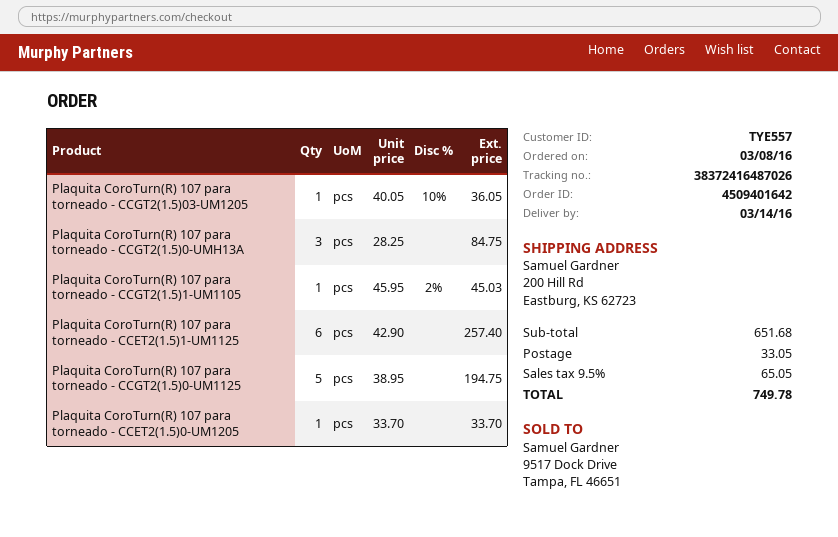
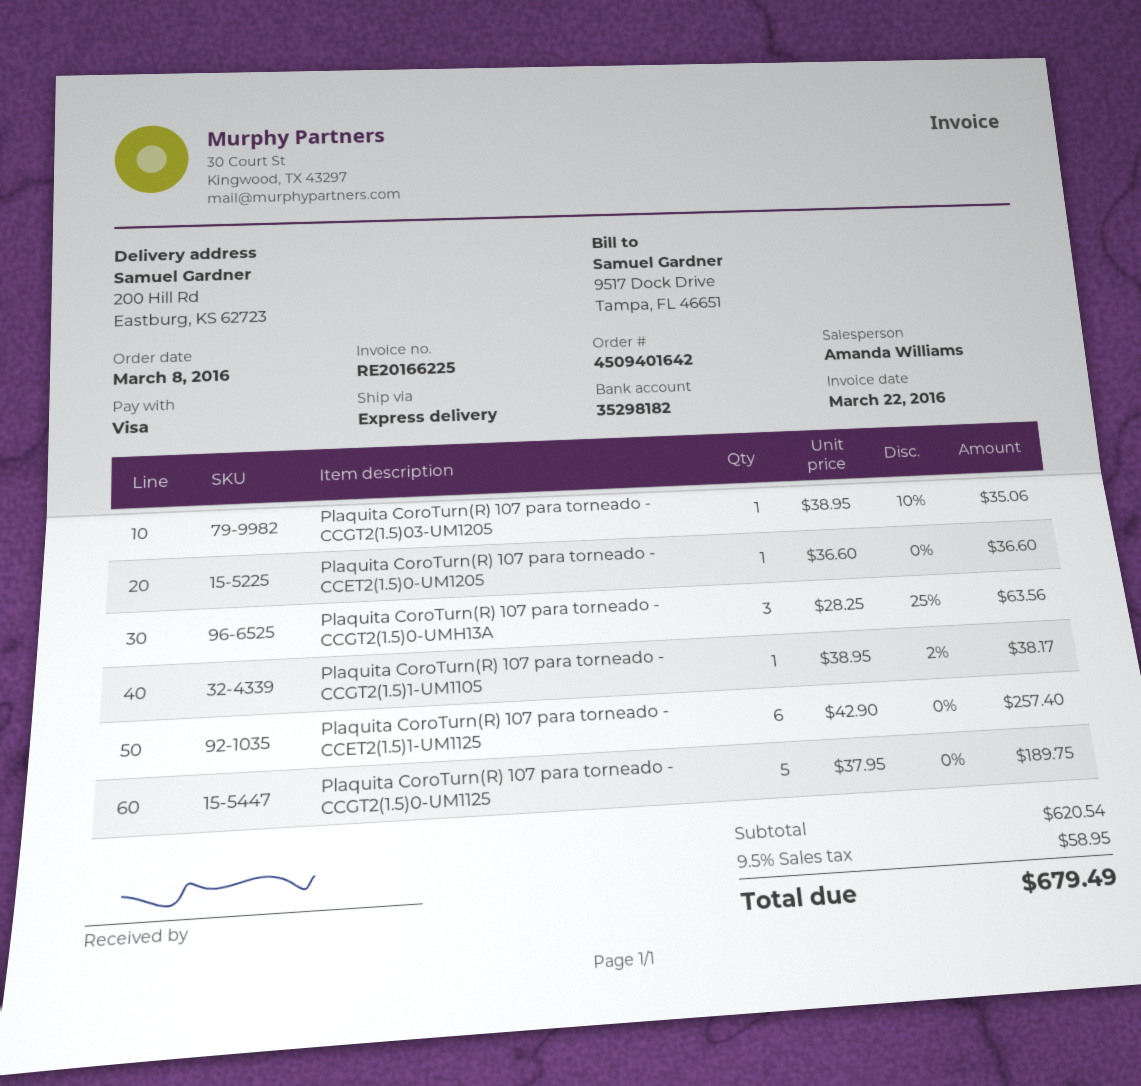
Plaquita CoroTurn(R) 107 para torneado - CCGT2(1.5)03-UM1205: 1 x 40.05 - 10% = 36.05 -> 1 x 38.95 - 10% = 35.06
Plaquita CoroTurn(R) 107 para torneado - CCGT2(1.5)0-UMH13A: 3 x 28.25 = 84.75 -> 3 x 28.25 - 25% = 63.56
Plaquita CoroTurn(R) 107 para torneado - CCGT2(1.5)1-UM1105: 1 x 45.95 - 2% = 45.03 -> 1 x 38.95 - 2% = 38.17
Plaquita CoroTurn(R) 107 para torneado - CCGT2(1.5)0-UM1125: 5 x 38.95 = 194.75 -> 5 x 37.95 = 189.75
Plaquita CoroTurn(R) 107 para torneado - CCET2(1.5)0-UM1205: 1 x 33.70 = 33.70 -> 1 x 36.60 = 36.60
subtotal: 651.68 -> 620.54
shipping: 33.05 -> none
tax: 9.5% = 65.05 -> 9.5% = 58.95
total: 749.78 -> 679.49

